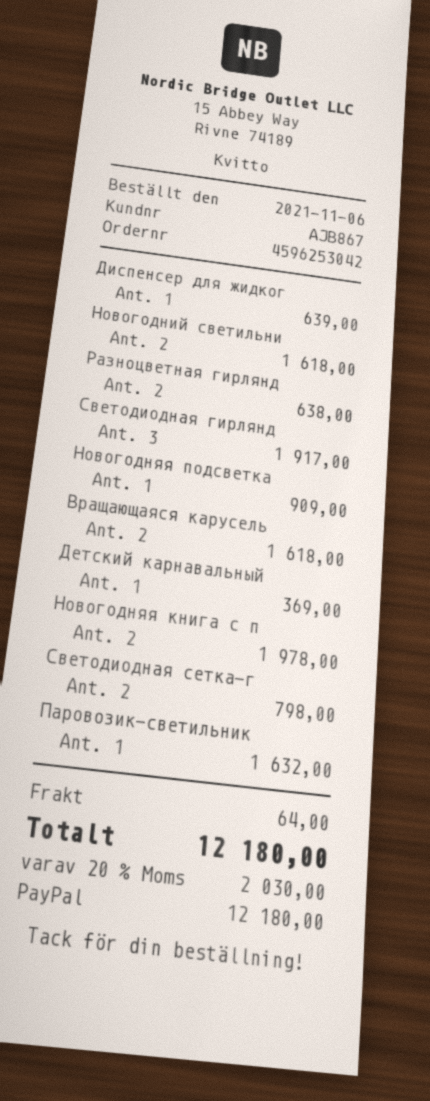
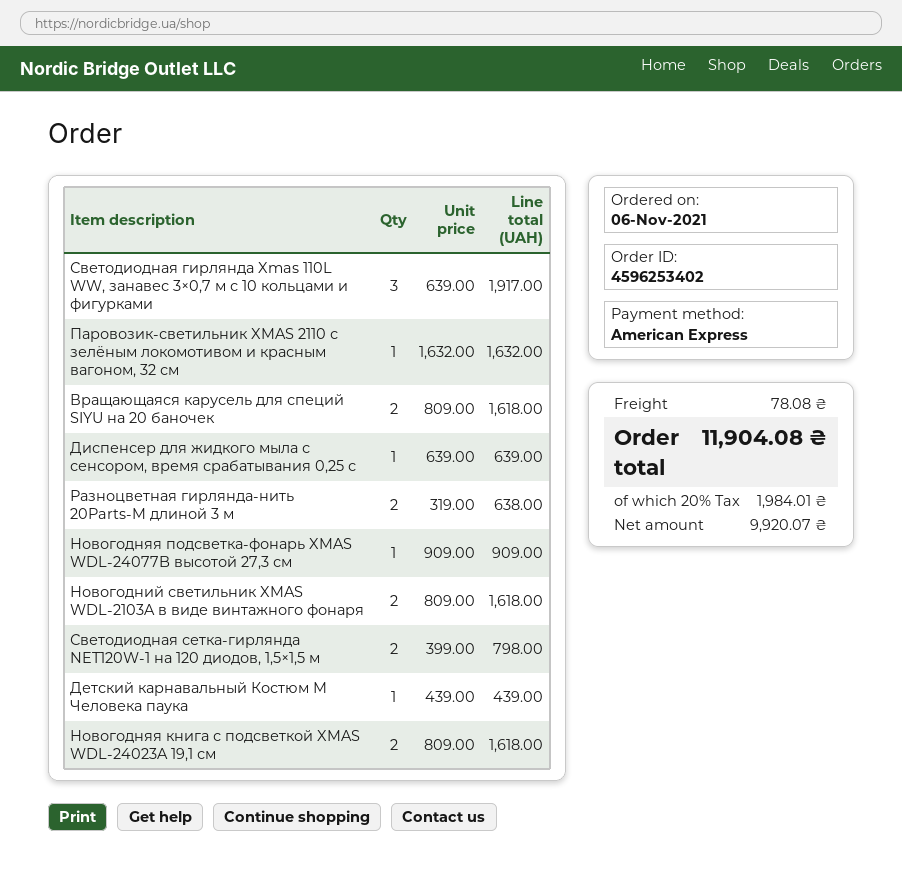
order number: 4596253042 -> 4596253402
payment method: PayPal -> American Express
Детский карнавальный: 1 for 369.00 -> 1 for 439.00
Новогодняя книга с п: 2 for 1978.00 -> 2 for 1618.00
shipping: 64.00 -> 78.08
tax: 20% = 2030.00 -> 20% = 1984.01
total: 12180.00 -> 11904.08

